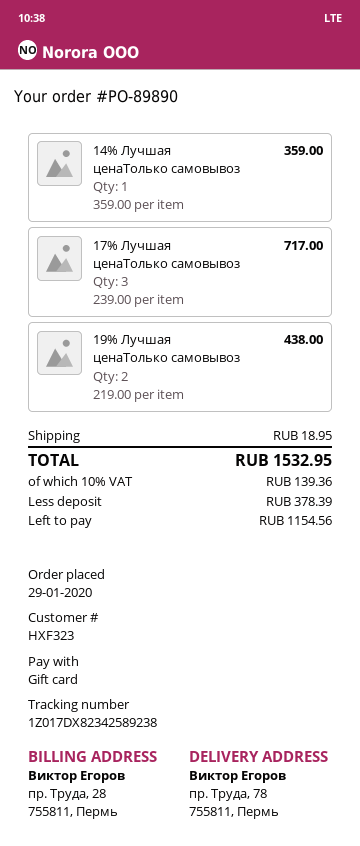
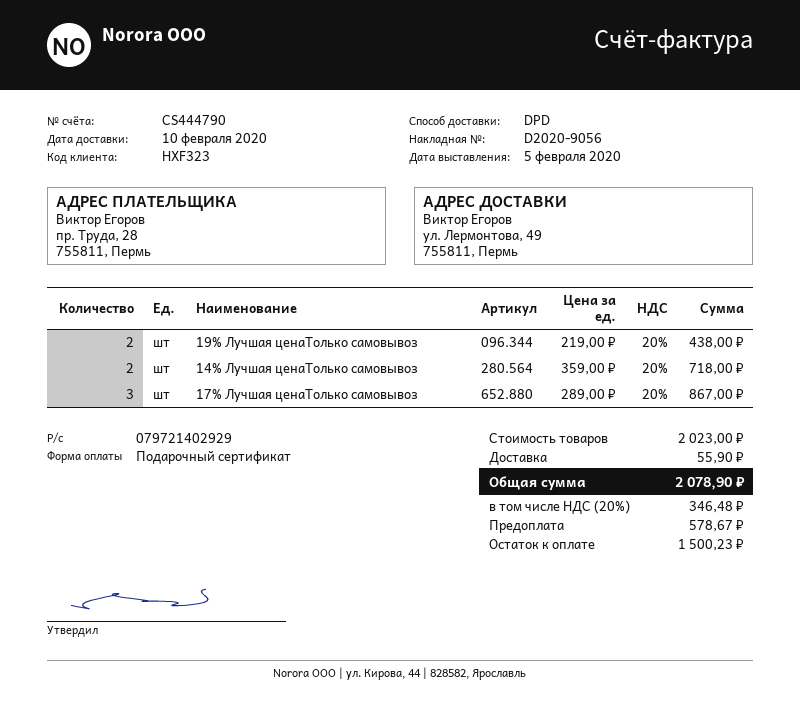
ship to: пр. Труда, 78, 755811, Пермь -> ул. Лермонтова, 49, 755811, Пермь
14% Лучшая ценаТолько самовывоз: 1 x 359.00 = 359.00 -> 2 x 359.00 = 718.00
17% Лучшая ценаТолько самовывоз: 3 x 239.00 = 717.00 -> 3 x 289.00 = 867.00
shipping: 18.95 -> 55.90
tax: 10% = 139.36 -> 20% = 346.48
total: 1532.95 -> 2078.90
deposit: 378.39 -> 578.67
balance: 1154.56 -> 1500.23

